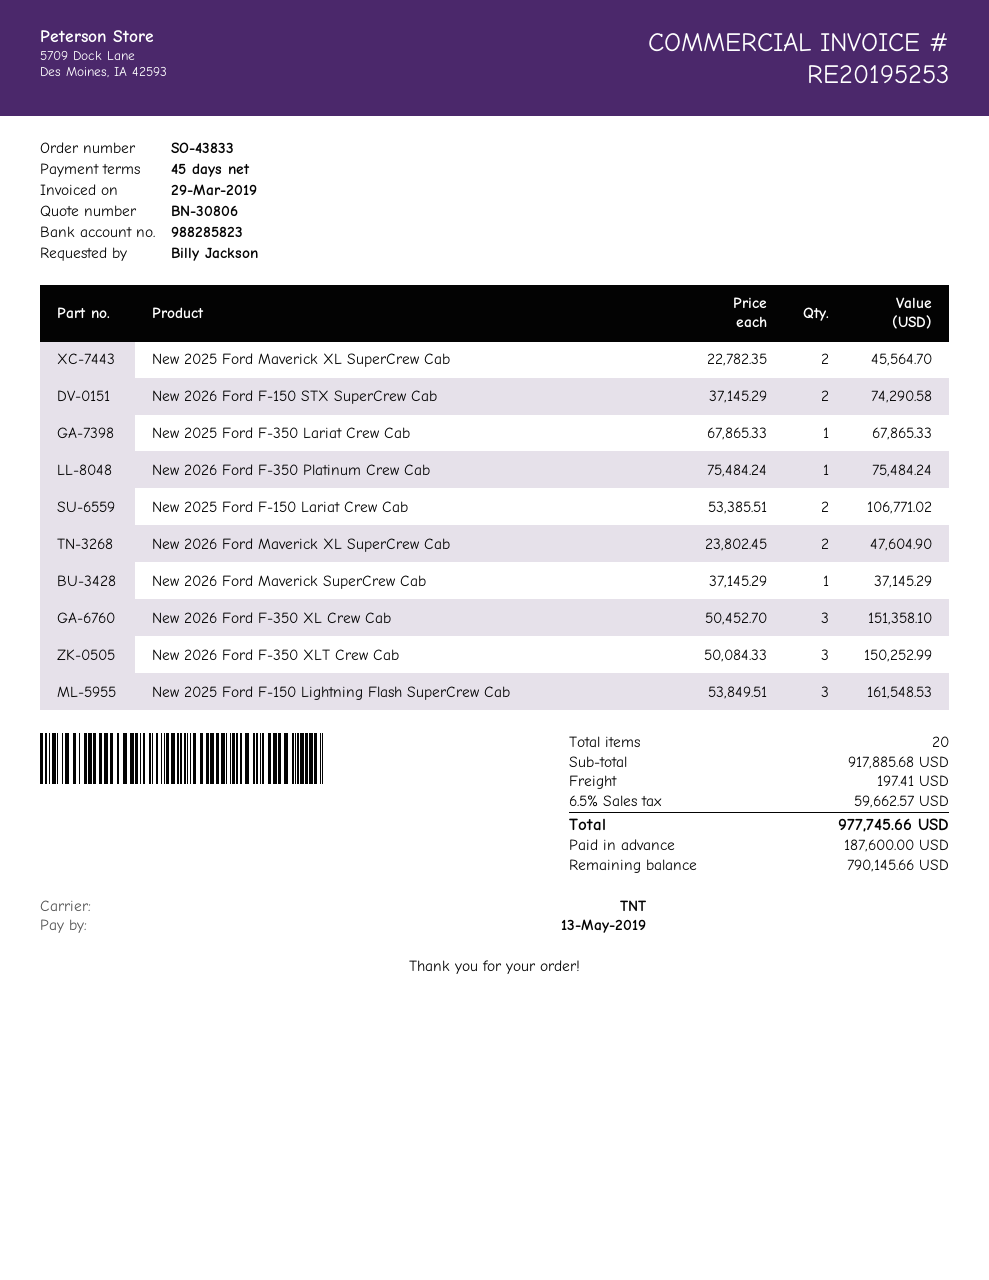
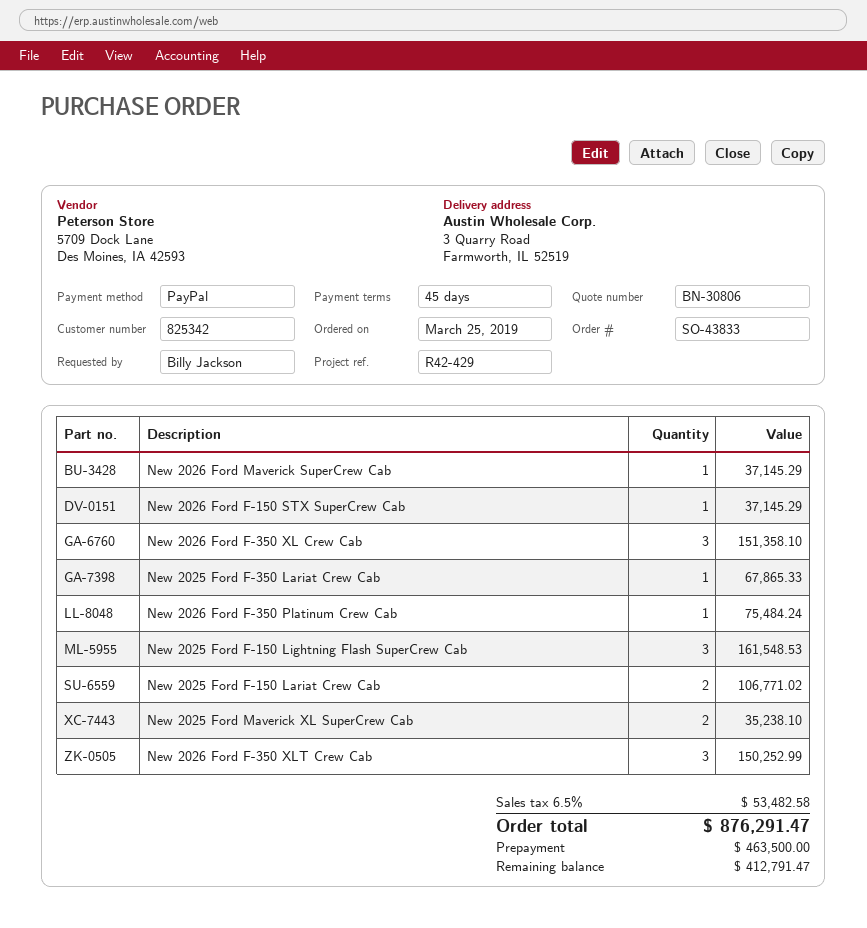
New 2025 Ford Maverick XL SuperCrew Cab: 2 for 45564.70 -> 2 for 35238.10
New 2026 Ford F-150 STX SuperCrew Cab: 2 for 74290.58 -> 1 for 37145.29
New 2026 Ford Maverick XL SuperCrew Cab: 2 for 47604.90 -> none
shipping: 197.41 -> none
tax: 6.5% = 59662.57 -> 6.5% = 53482.58
total: 977745.66 -> 876291.47
deposit: 187600.00 -> 463500.00
balance: 790145.66 -> 412791.47

